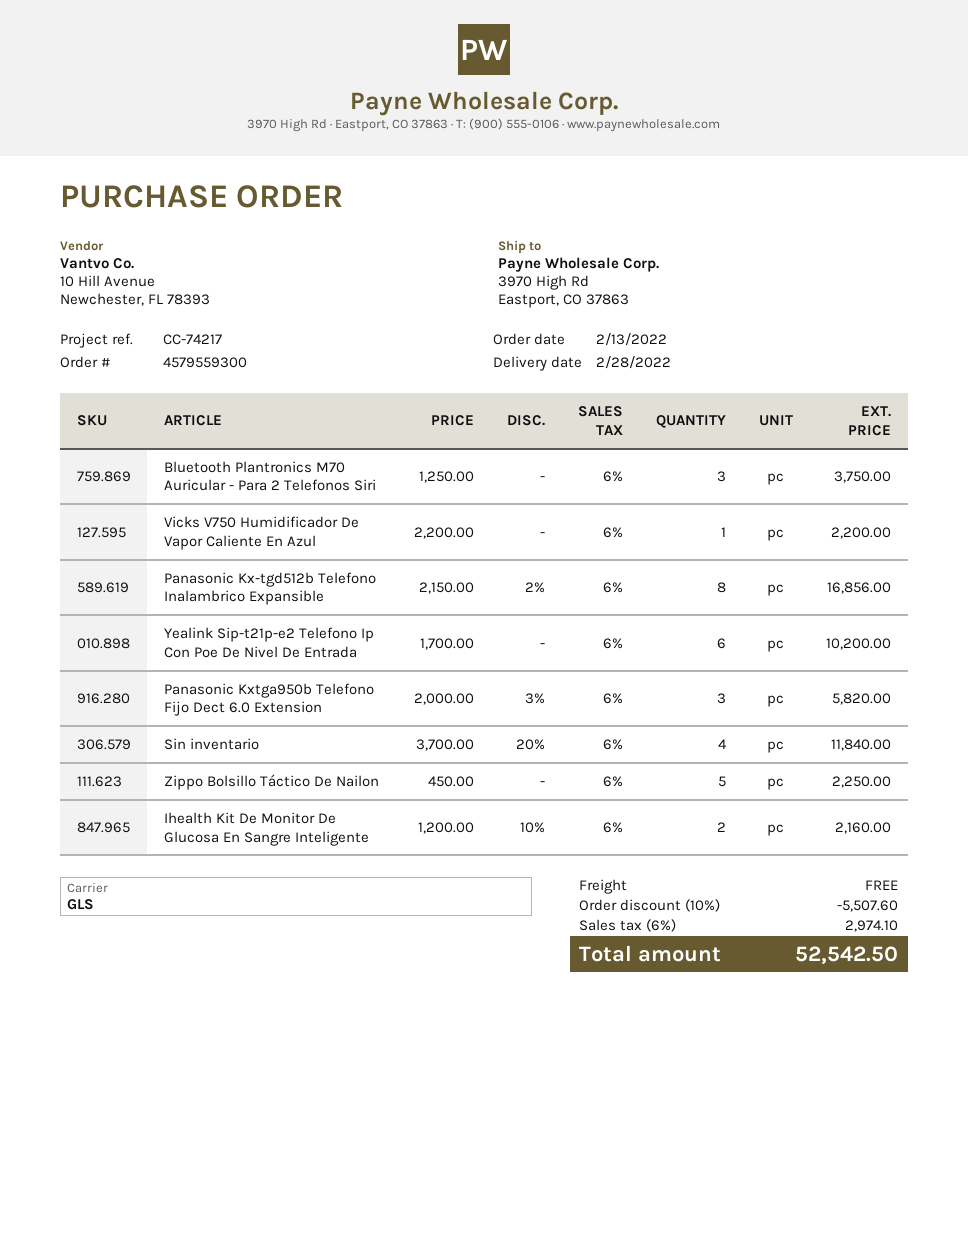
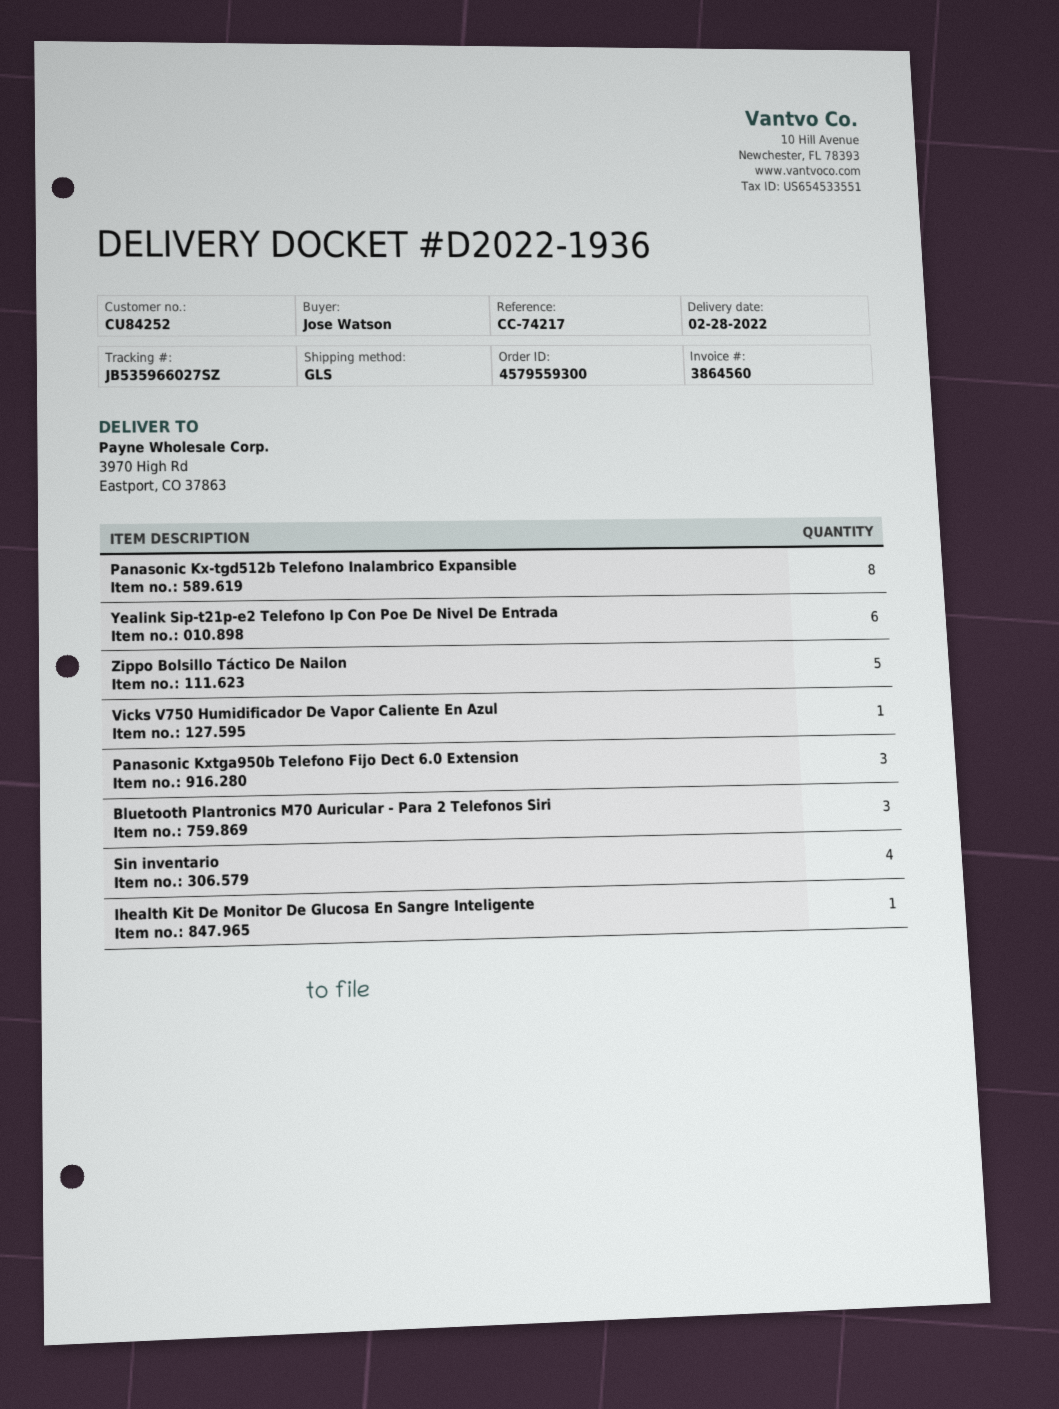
Ihealth Kit De Monitor De Glucosa En Sangre Inteligente: 2 -> 1

